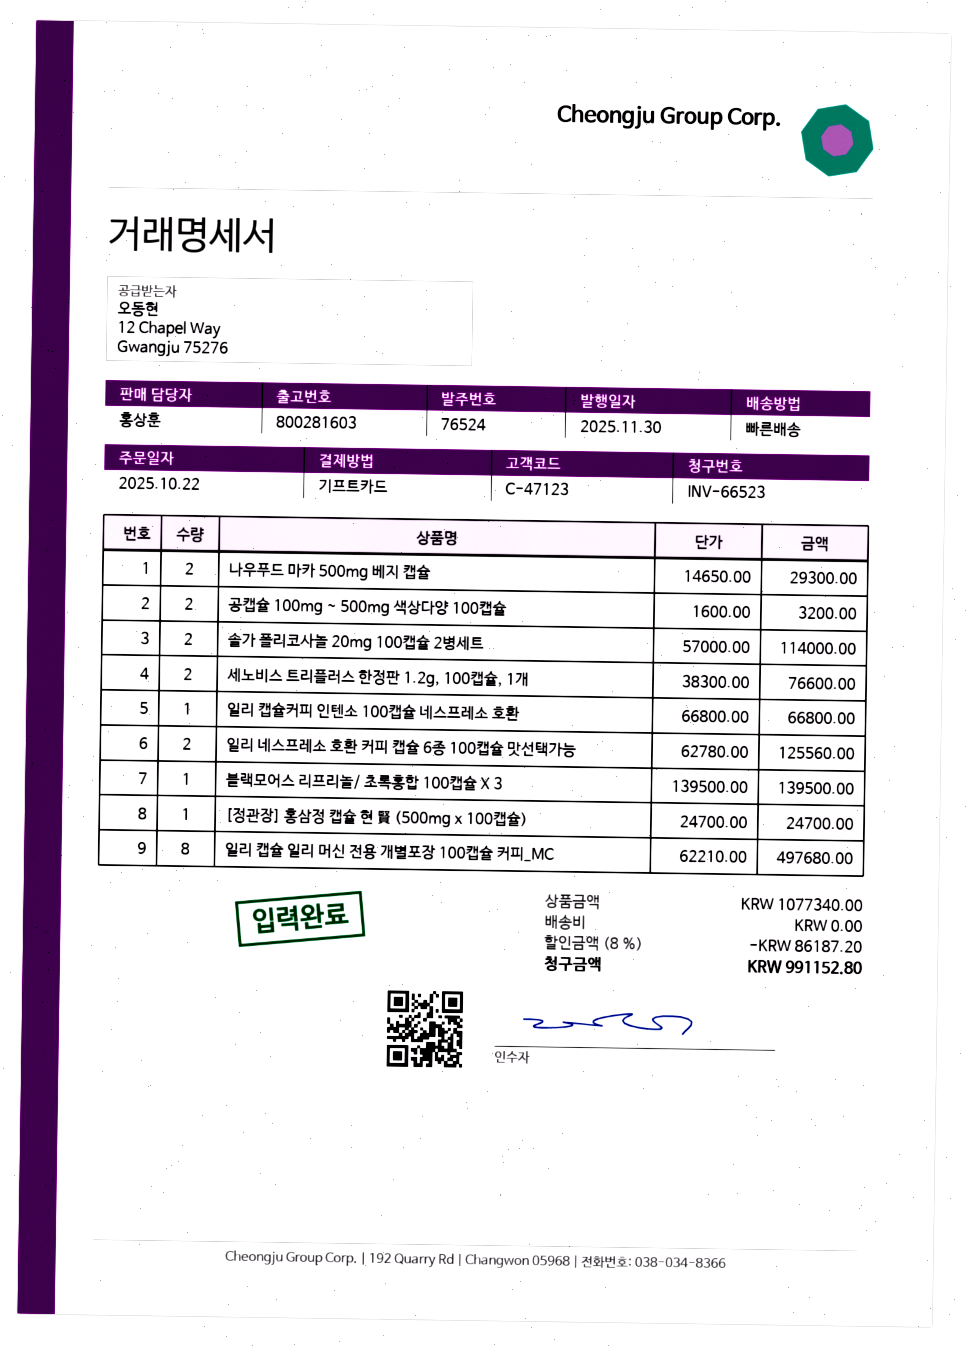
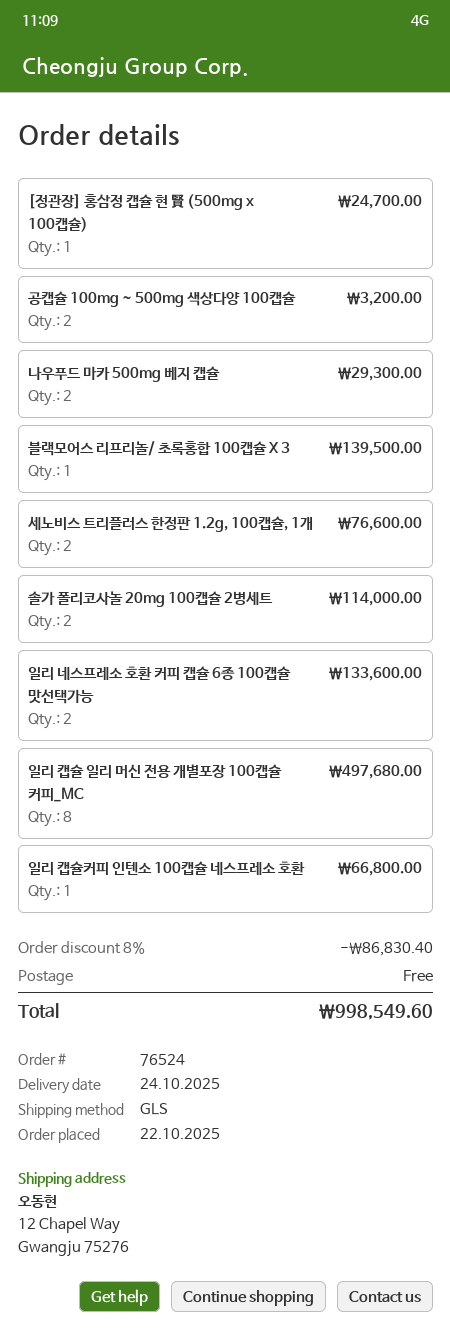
shipping method: express -> GLS
일리 네스프레소 호환 커피 캡슐 6종 100캡슐 맛선택가능: 2 for 125560.00 -> 2 for 133600.00
discount: 8% = 86187.20 -> 8% = 86830.40
total: 991152.80 -> 998549.60

